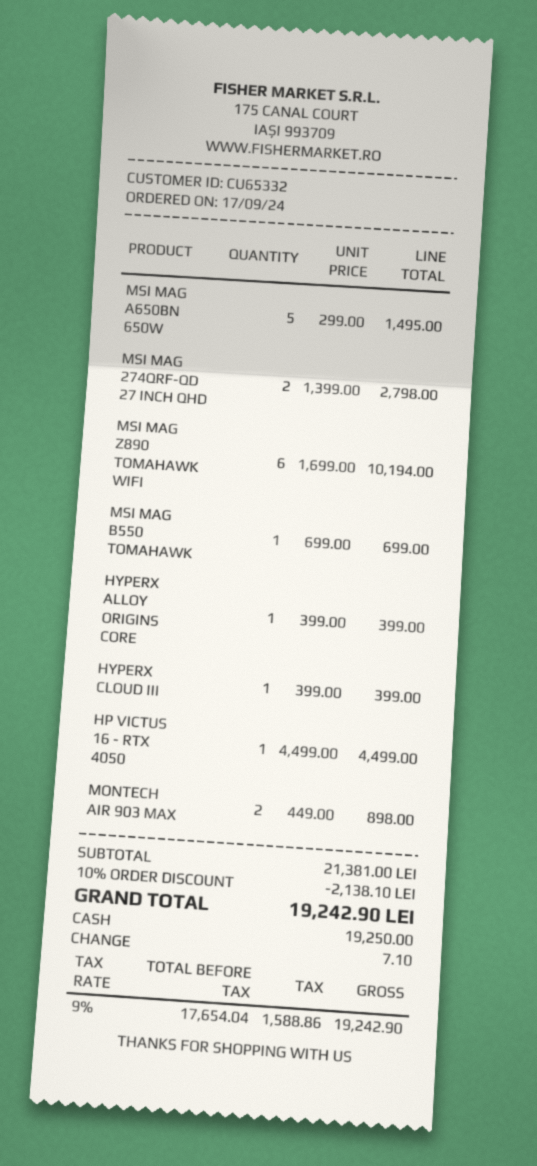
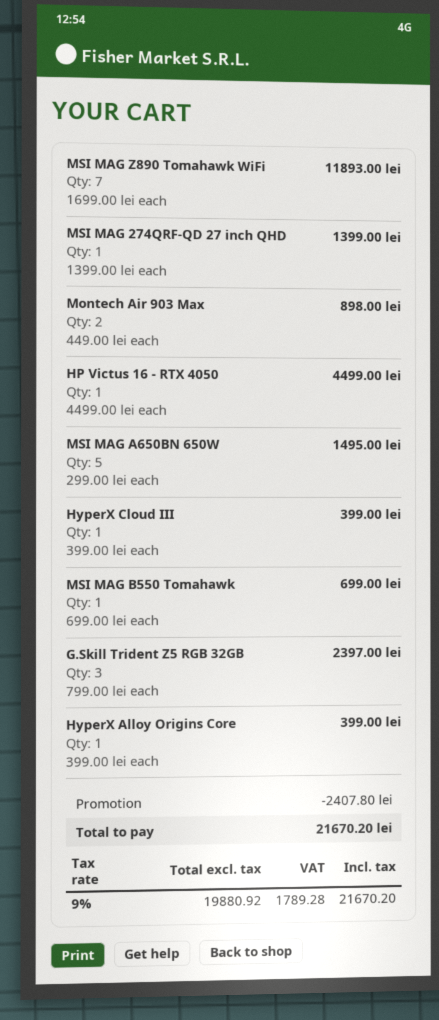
MSI MAG 274QRF-QD 27 INCH QHD: 2 x 1399.00 = 2798.00 -> 1 x 1399.00 = 1399.00
MSI MAG Z890 TOMAHAWK WIFI: 6 x 1699.00 = 10194.00 -> 7 x 1699.00 = 11893.00
G.Skill Trident Z5 RGB 32GB: none -> 3 x 799.00 = 2397.00
discount: 2138.10 -> 2407.80
net: 17654.04 -> 19880.92
tax: 9% = 1588.86 -> 9% = 1789.28
total: 19242.90 -> 21670.20

